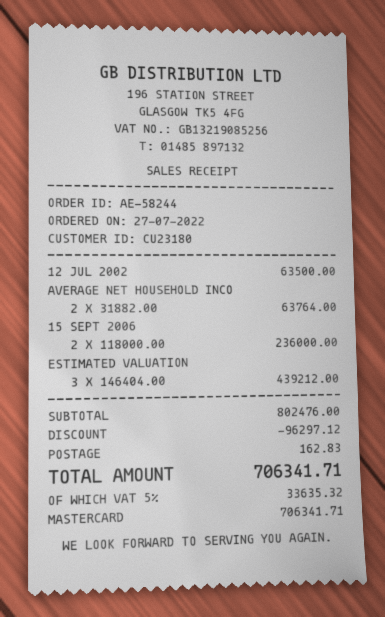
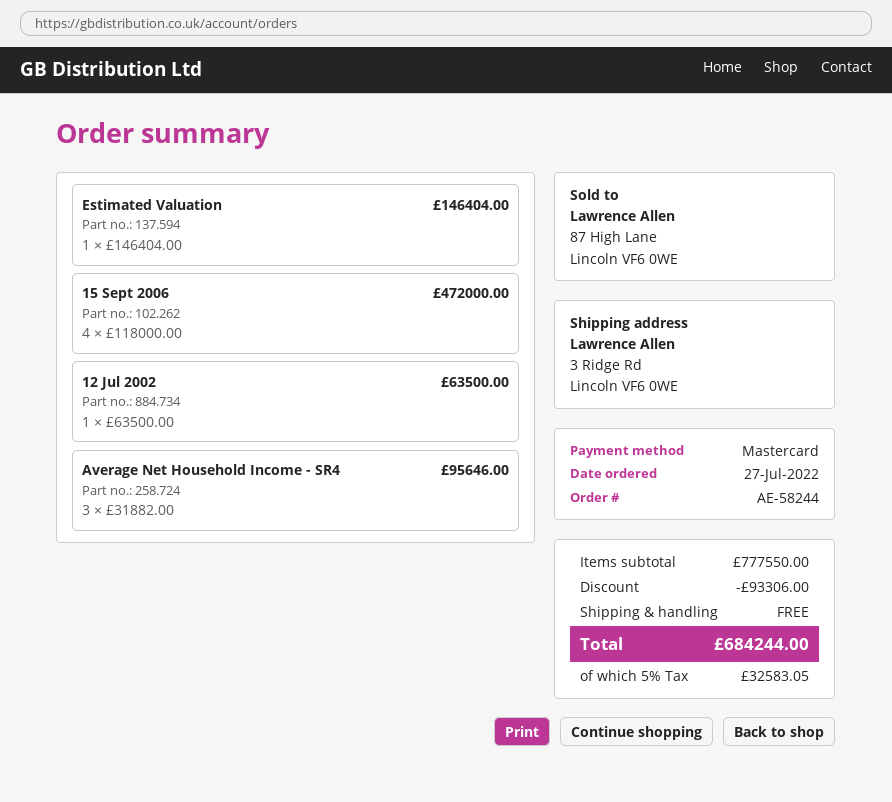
AVERAGE NET HOUSEHOLD INCO: 2 x 31882.00 = 63764.00 -> 3 x 31882.00 = 95646.00
15 SEPT 2006: 2 x 118000.00 = 236000.00 -> 4 x 118000.00 = 472000.00
ESTIMATED VALUATION: 3 x 146404.00 = 439212.00 -> 1 x 146404.00 = 146404.00
subtotal: 802476.00 -> 777550.00
discount: 96297.12 -> 93306.00
shipping: 162.83 -> 0.00
tax: 5% = 33635.32 -> 5% = 32583.05
total: 706341.71 -> 684244.00

